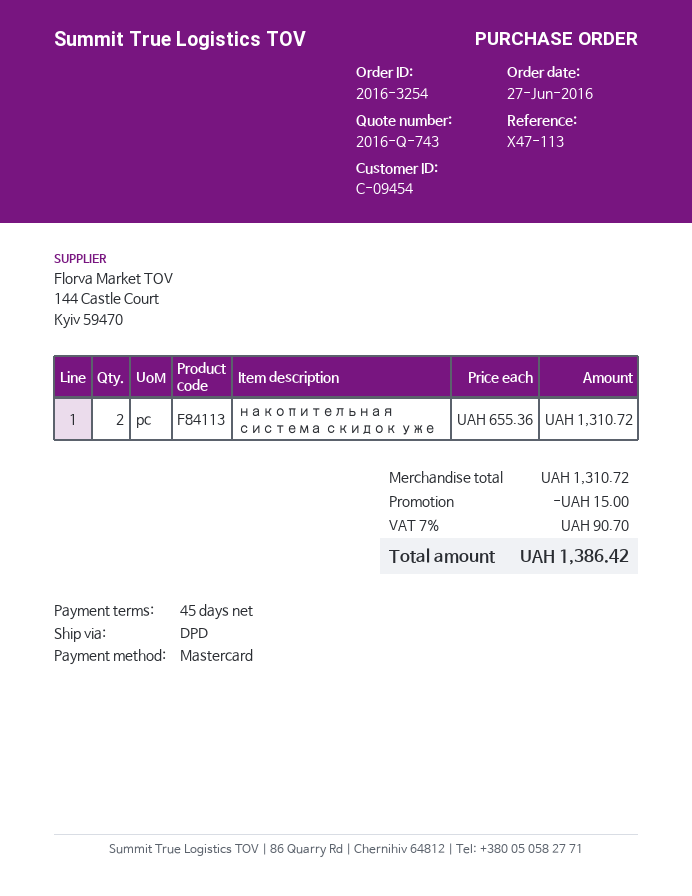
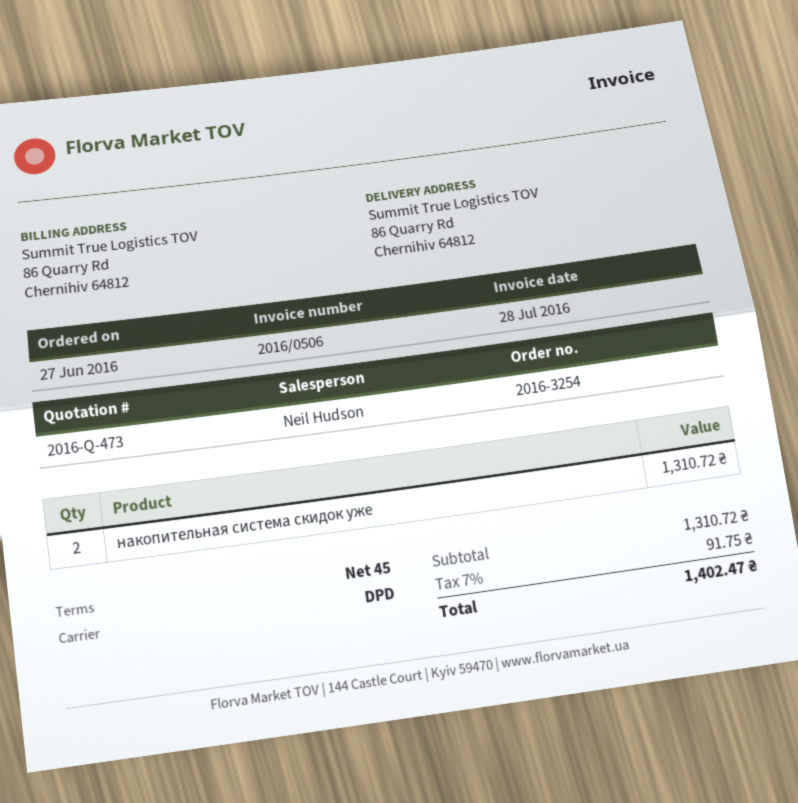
quote number: 2016-Q-743 -> 2016-Q-473
discount: 15.00 -> none
tax: 7% = 90.70 -> 7% = 91.75
total: 1386.42 -> 1402.47

